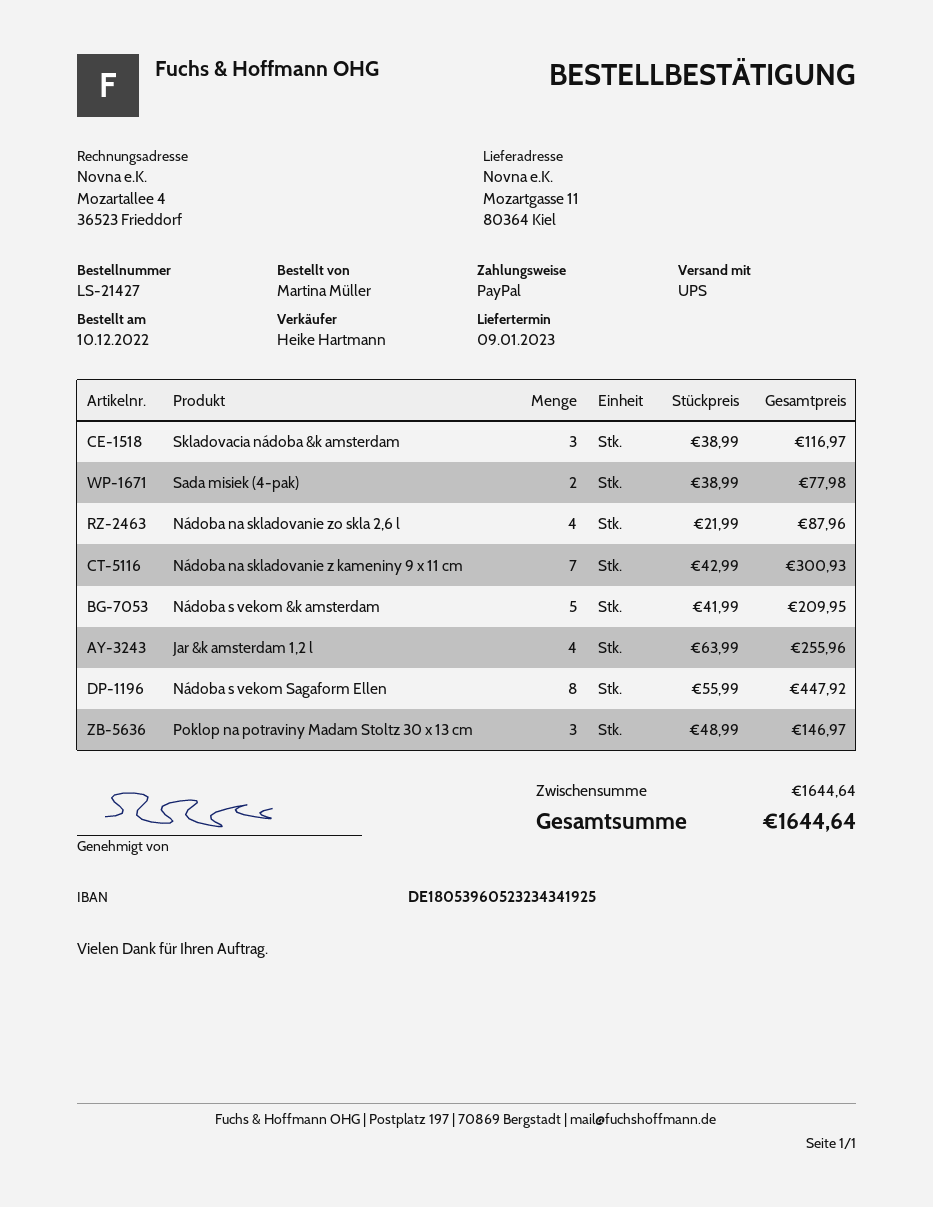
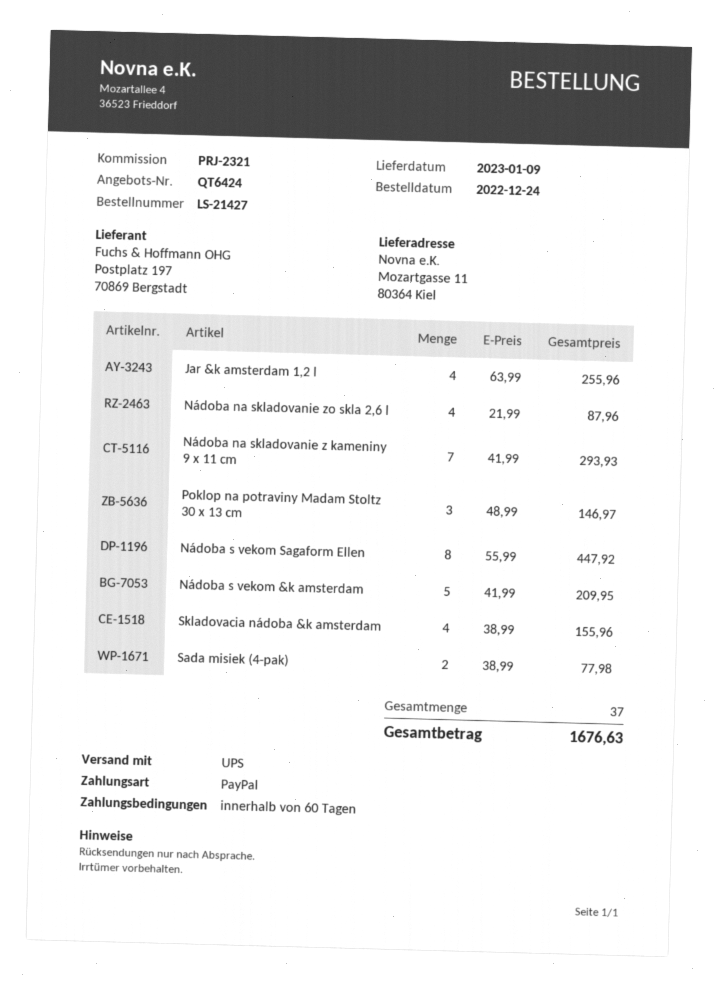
order date: 2022-12-10 -> 2022-12-24
Skladovacia nádoba &k amsterdam: 3 x 38.99 = 116.97 -> 4 x 38.99 = 155.96
Nádoba na skladovanie z kameniny 9 x 11 cm: 7 x 42.99 = 300.93 -> 7 x 41.99 = 293.93
total: 1644.64 -> 1676.63

